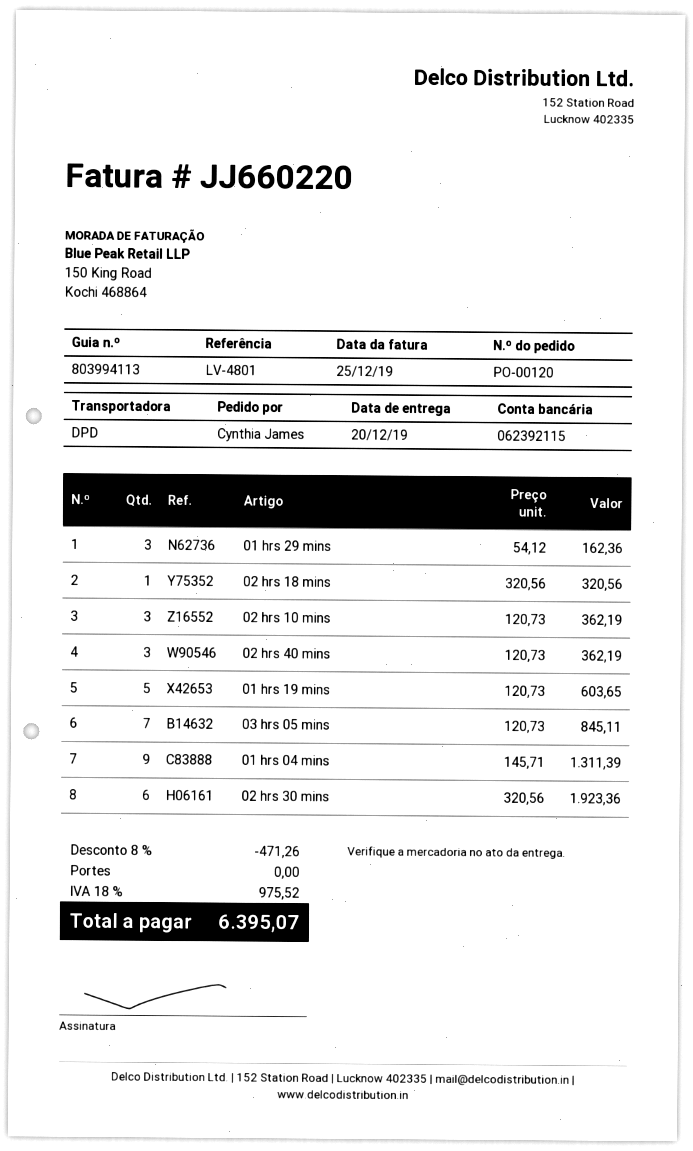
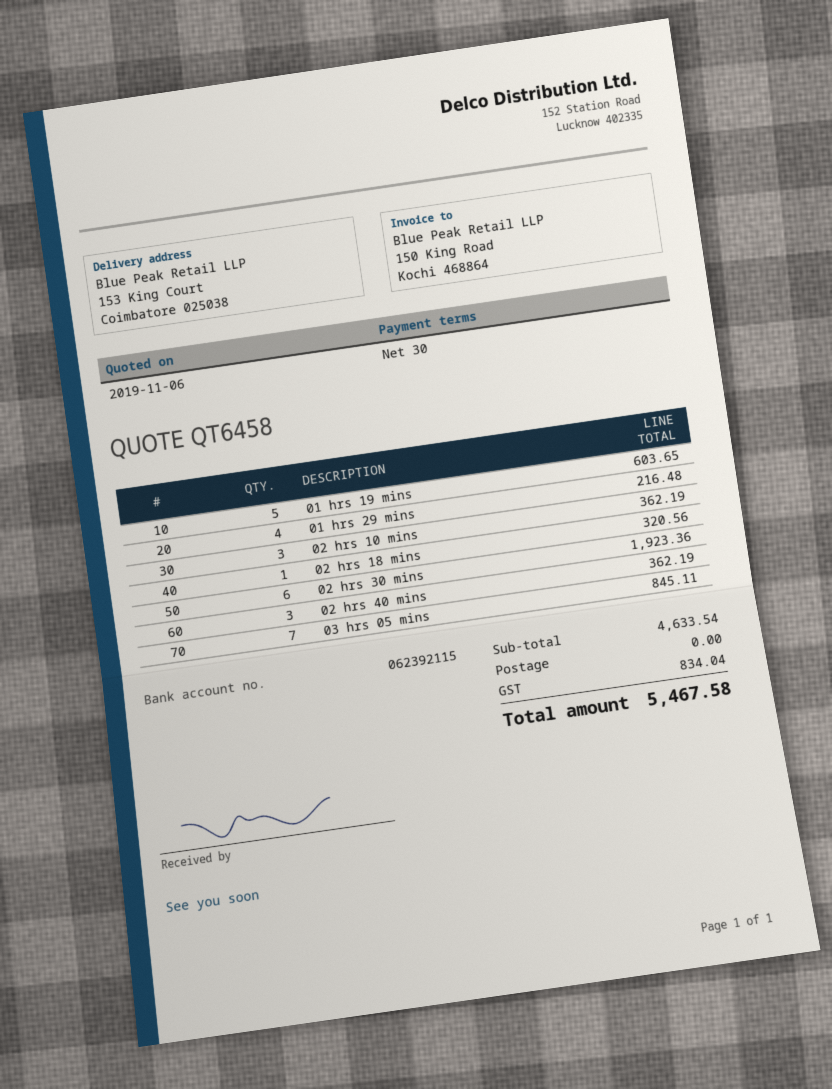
01 hrs 29 mins: 3 for 162.36 -> 4 for 216.48
01 hrs 04 mins: 9 for 1311.39 -> none
discount: 8% = 471.26 -> none
tax: 975.52 -> 834.04
total: 6395.07 -> 5467.58

